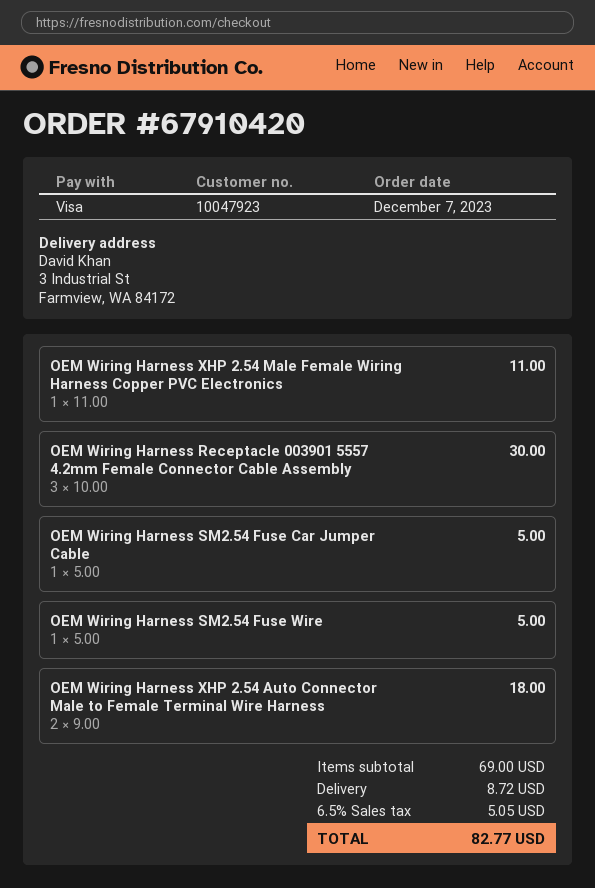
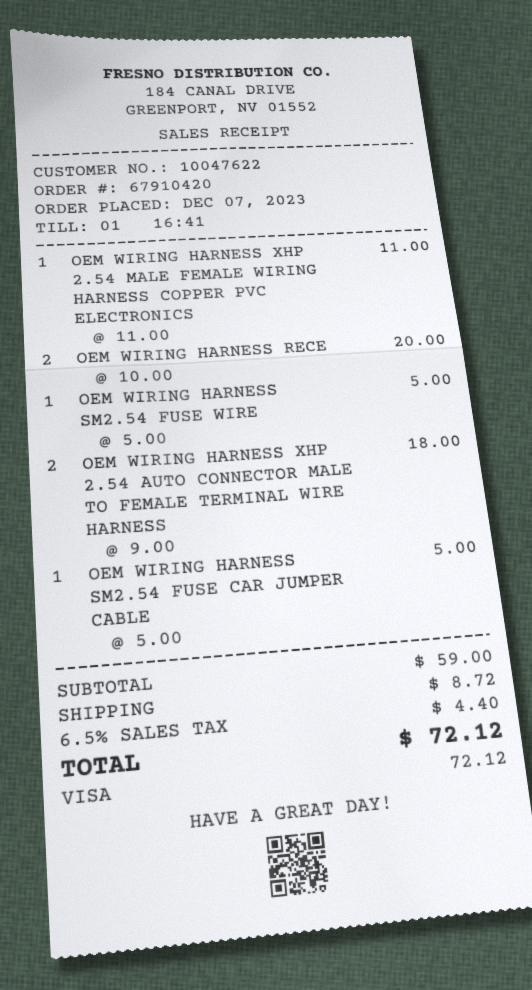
customer number: 10047923 -> 10047622
OEM Wiring Harness Receptacle 003901 5557 4.2mm Female Connector Cable Assembly: 3 x 10.00 = 30.00 -> 2 x 10.00 = 20.00
subtotal: 69.00 -> 59.00
tax: 6.5% = 5.05 -> 6.5% = 4.40
total: 82.77 -> 72.12

